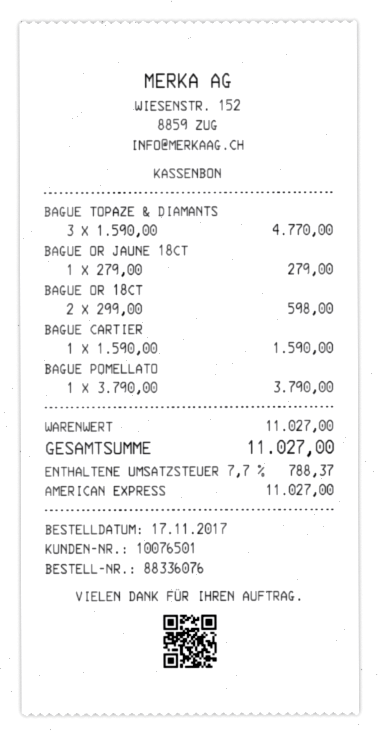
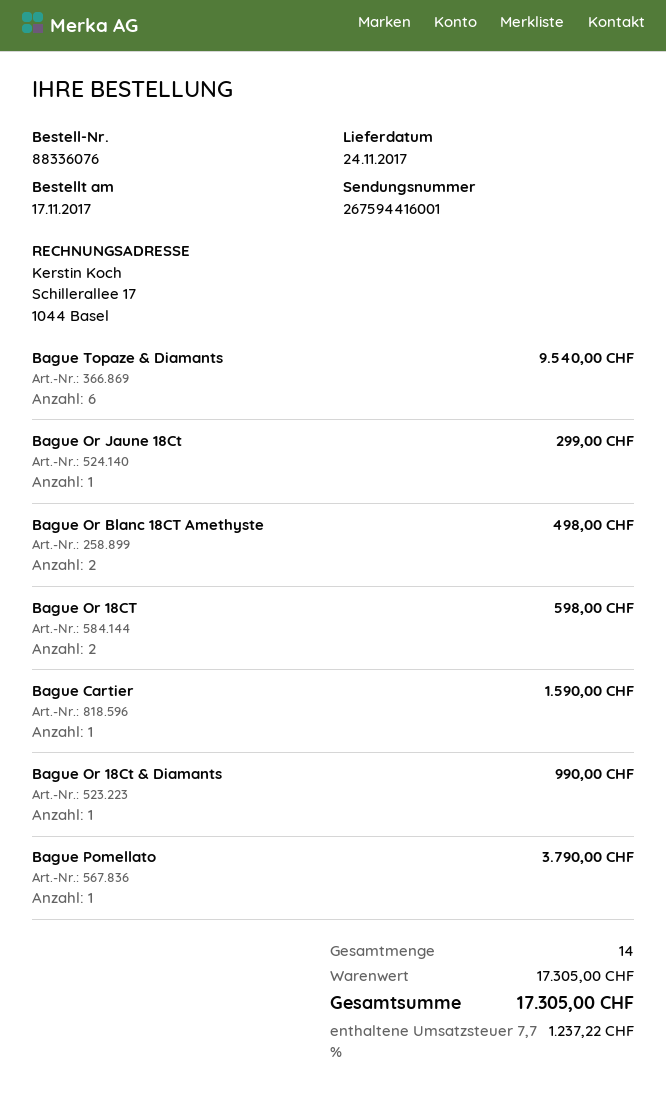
BAGUE TOPAZE & DIAMANTS: 3 for 4770.00 -> 6 for 9540.00
BAGUE OR JAUNE 18CT: 1 for 279.00 -> 1 for 299.00
Bague Or Blanc 18CT Amethyste: none -> 2 for 498.00
Bague Or 18Ct & Diamants: none -> 1 for 990.00
subtotal: 11027.00 -> 17305.00
tax: 7.7% = 788.37 -> 7.7% = 1237.22
total: 11027.00 -> 17305.00

